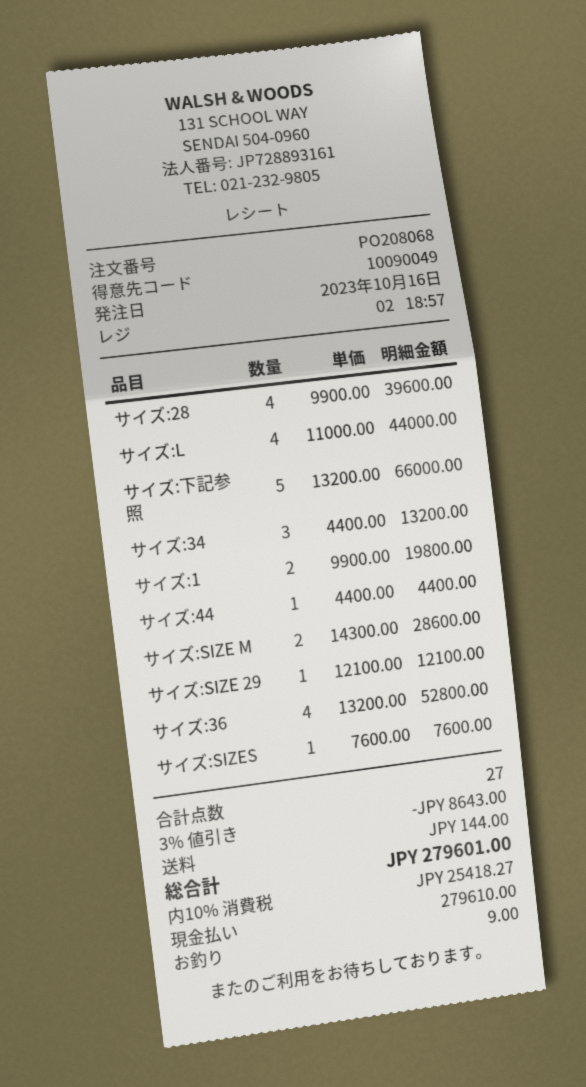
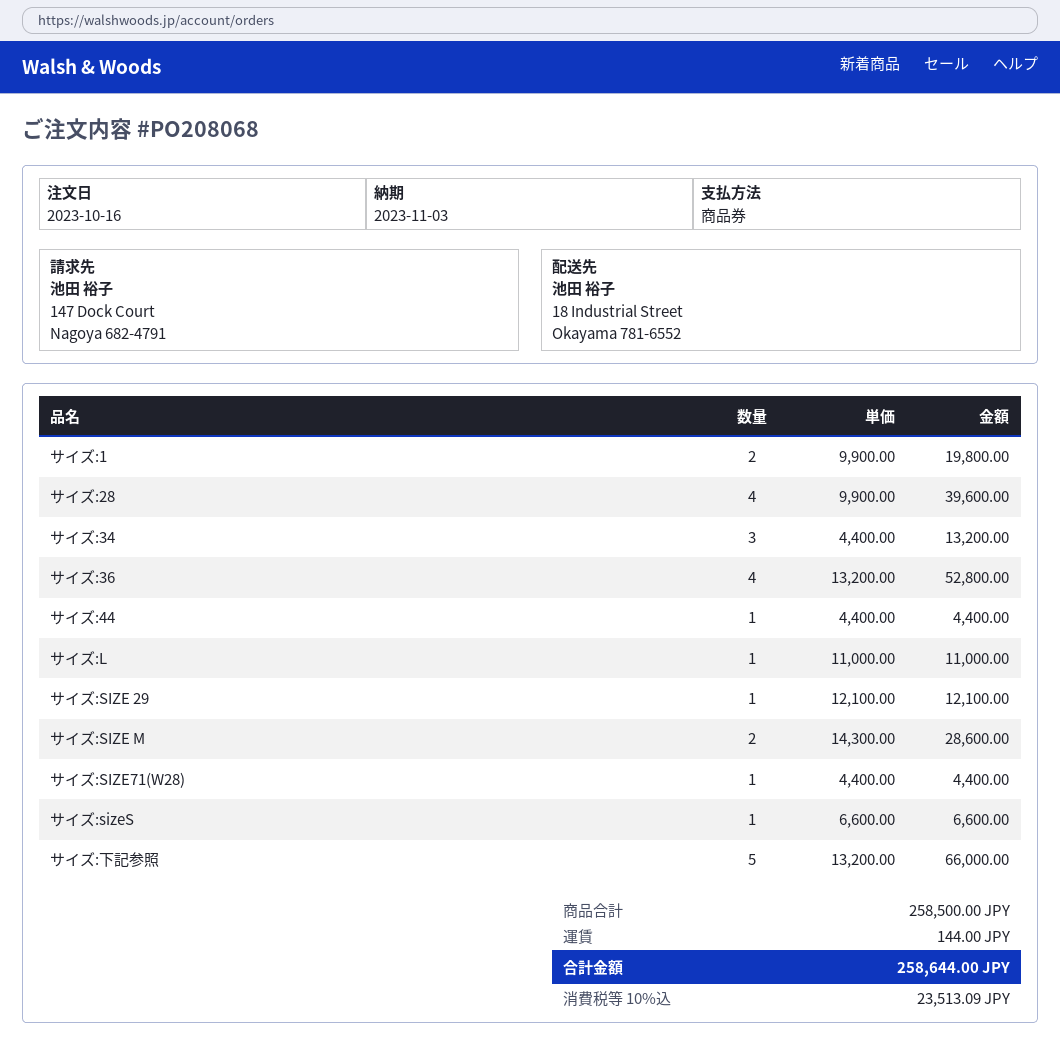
payment method: cash -> gift card
サイズ:L: 4 x 11000.00 = 44000.00 -> 1 x 11000.00 = 11000.00
サイズ:SIZES: 1 x 7600.00 = 7600.00 -> 1 x 6600.00 = 6600.00
サイズ:SIZE71(W28): none -> 1 x 4400.00 = 4400.00
discount: 3% = 8643.00 -> none
tax: 10% = 25418.27 -> 10% = 23513.09
total: 279601.00 -> 258644.00

